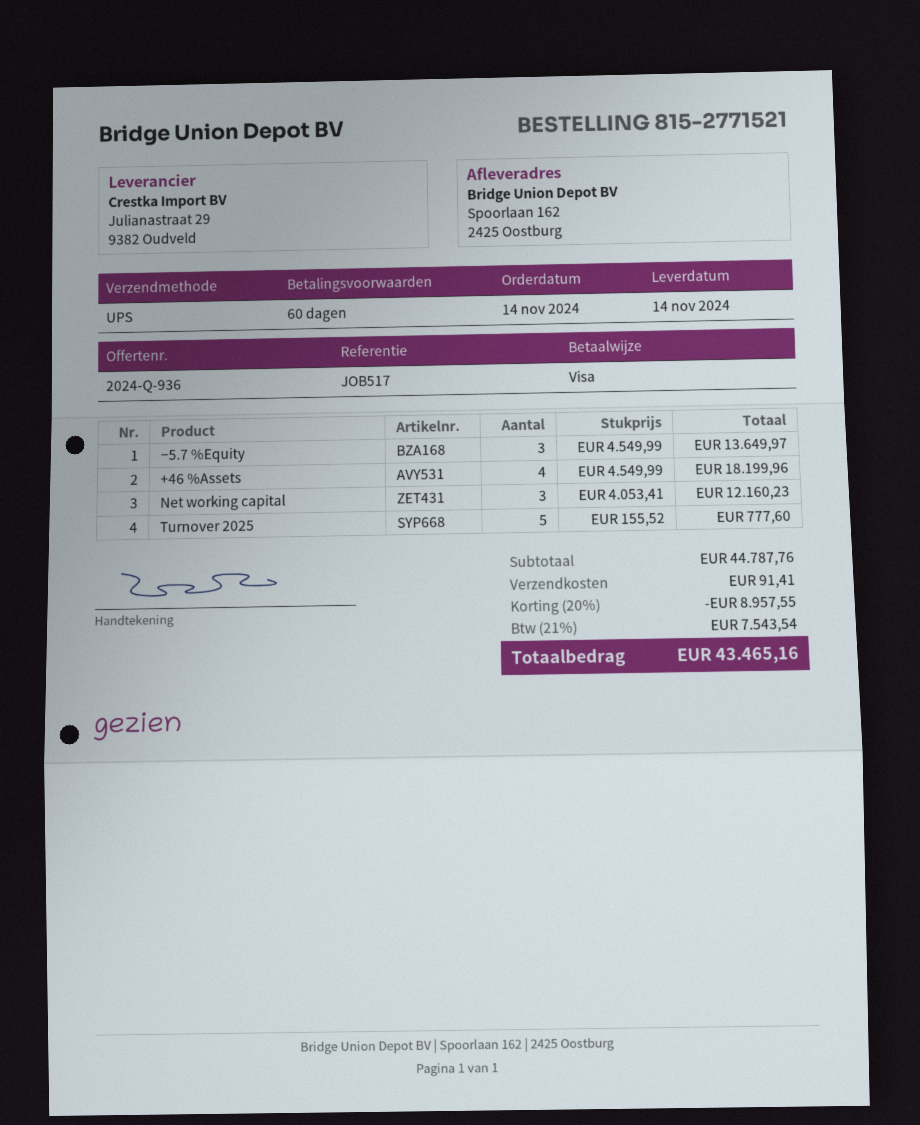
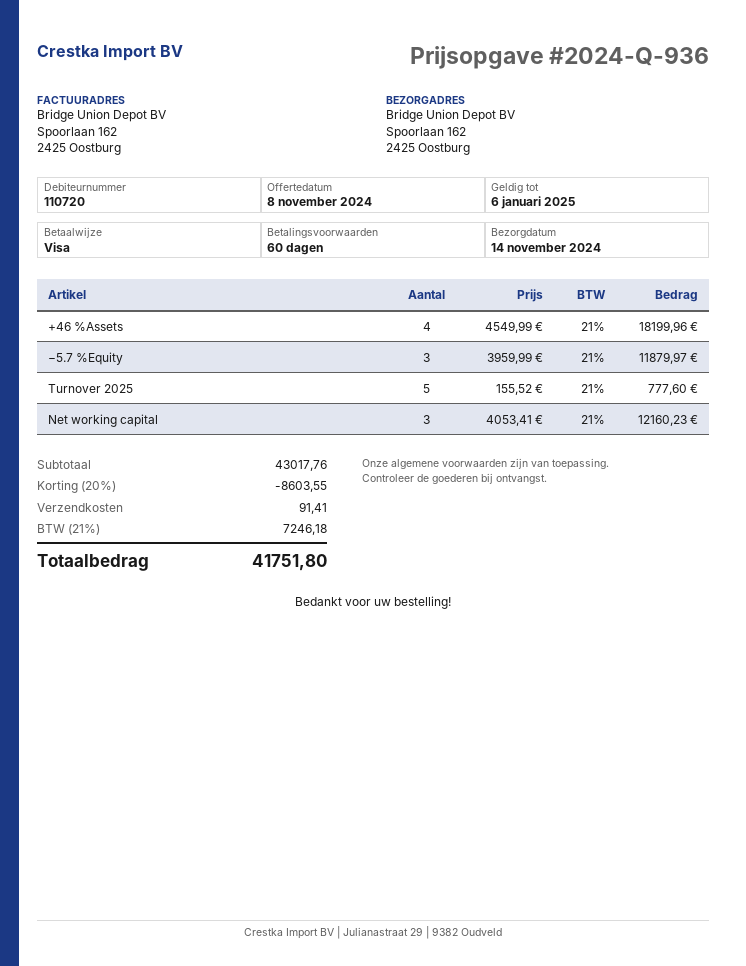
−5.7 %Equity: 3 x 4549.99 = 13649.97 -> 3 x 3959.99 = 11879.97
subtotal: 44787.76 -> 43017.76
discount: 20% = 8957.55 -> 20% = 8603.55
tax: 21% = 7543.54 -> 21% = 7246.18
total: 43465.16 -> 41751.80

